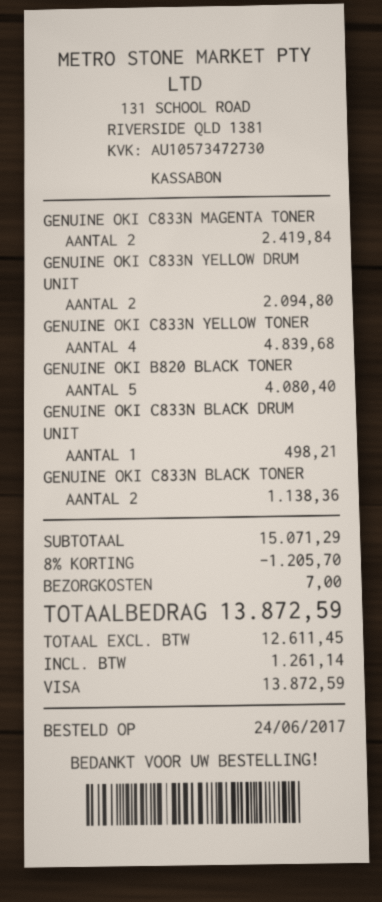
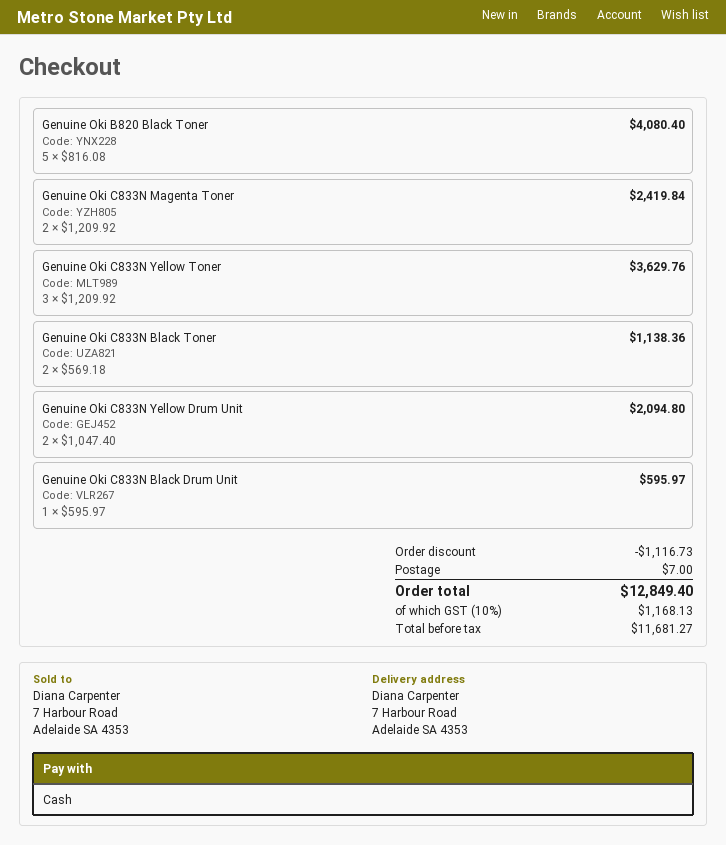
payment method: Visa -> cash
GENUINE OKI C833N YELLOW TONER: 4 for 4839.68 -> 3 for 3629.76
GENUINE OKI C833N BLACK DRUM UNIT: 1 for 498.21 -> 1 for 595.97
discount: 1205.70 -> 1116.73
net: 12611.45 -> 11681.27
tax: 1261.14 -> 1168.13
total: 13872.59 -> 12849.40

